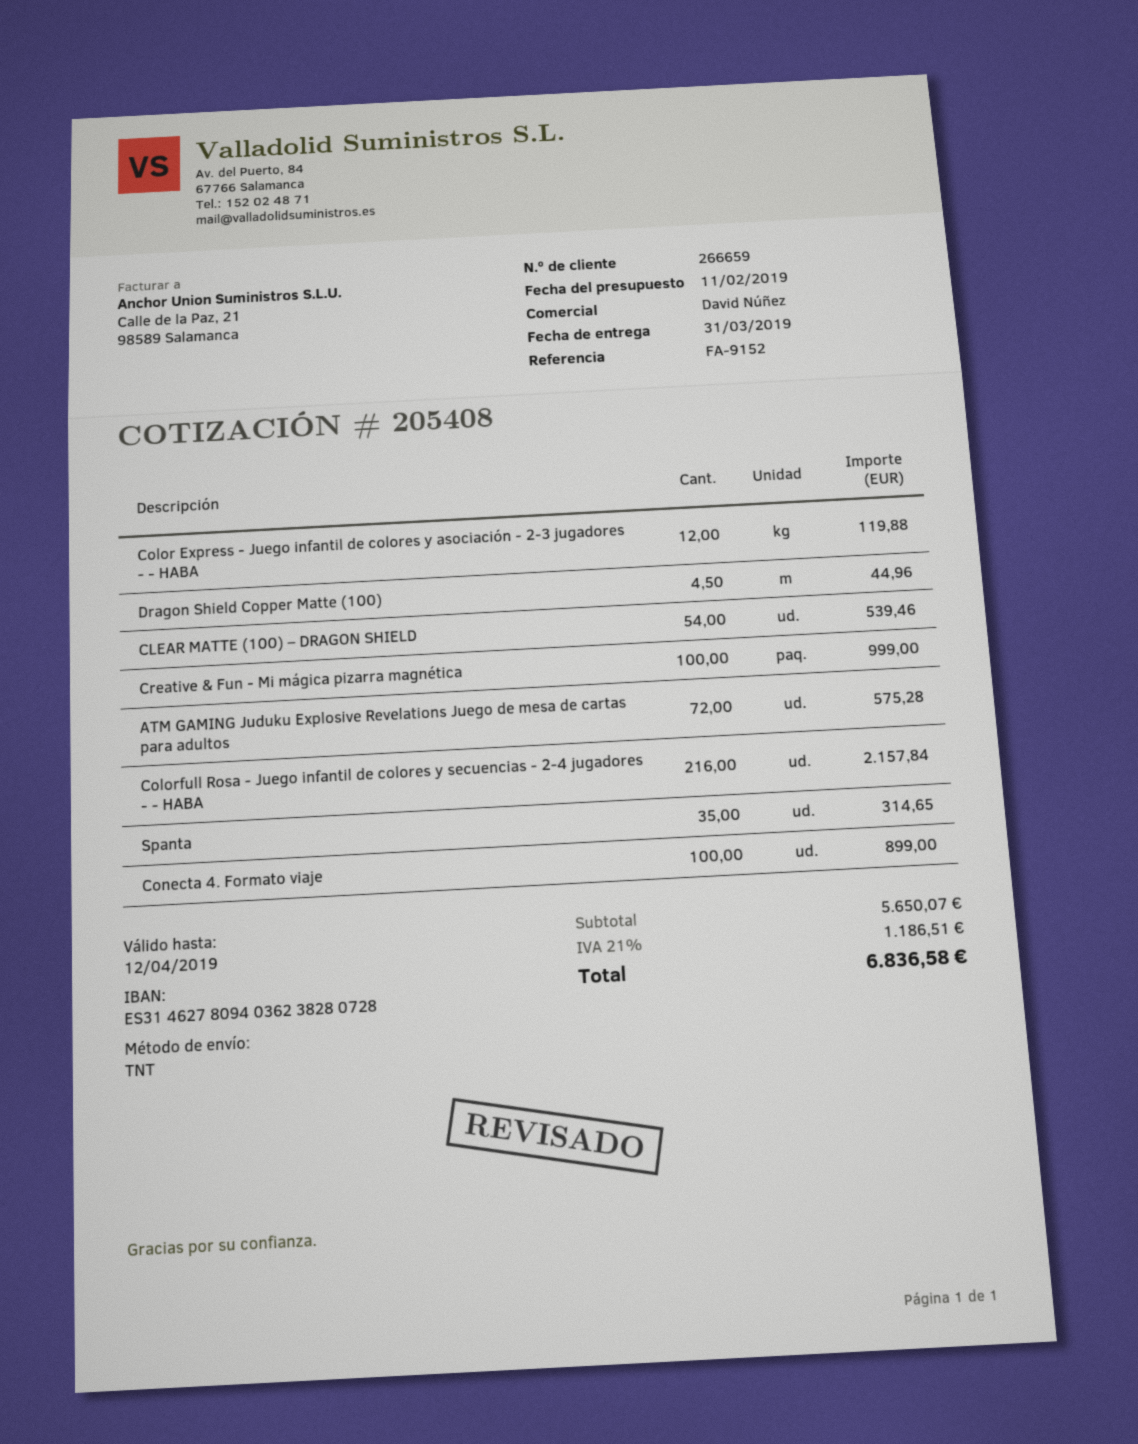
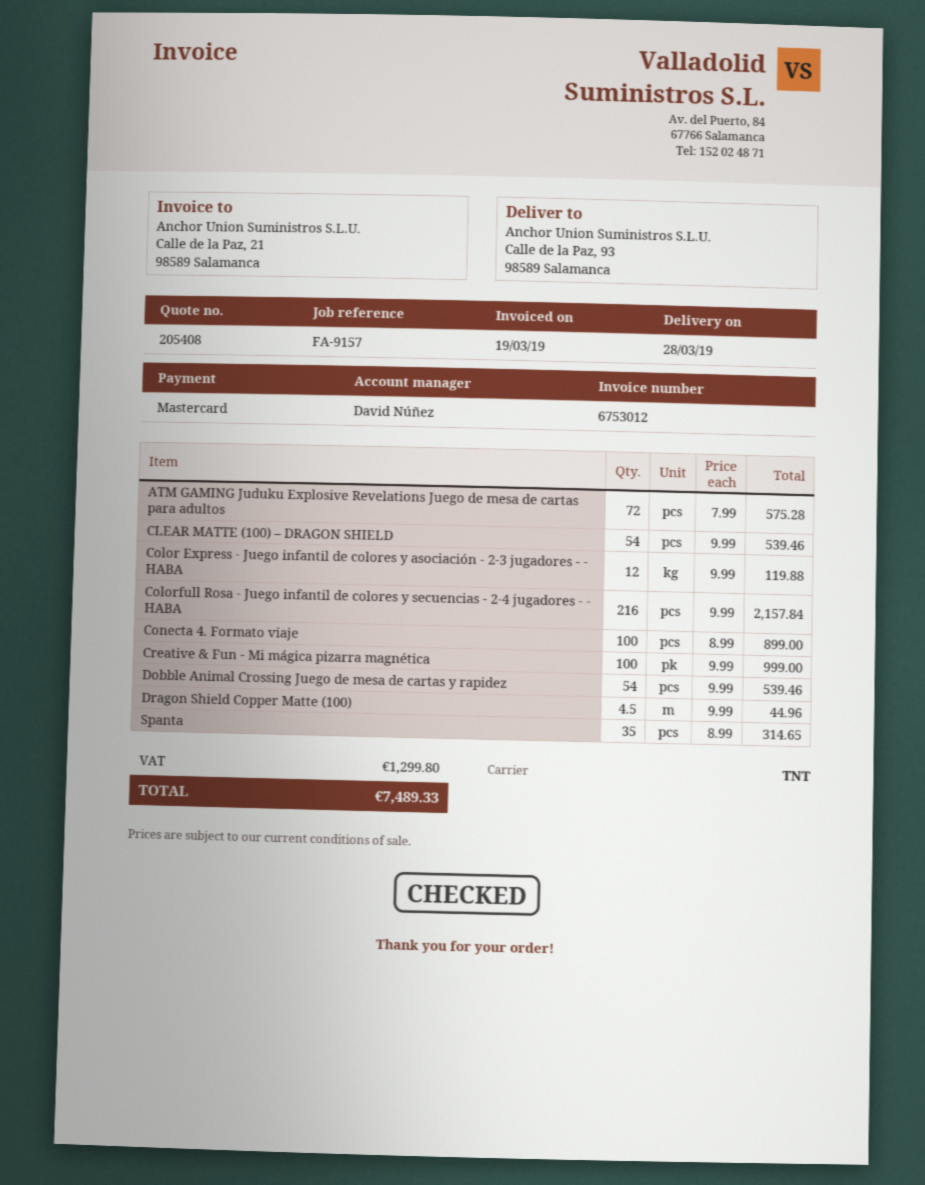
delivery date: 2019-03-31 -> 2019-03-28
reference: FA-9152 -> FA-9157
Dobble Animal Crossing Juego de mesa de cartas y rapidez: none -> 54 for 539.46
tax: 1186.51 -> 1299.80
total: 6836.58 -> 7489.33

